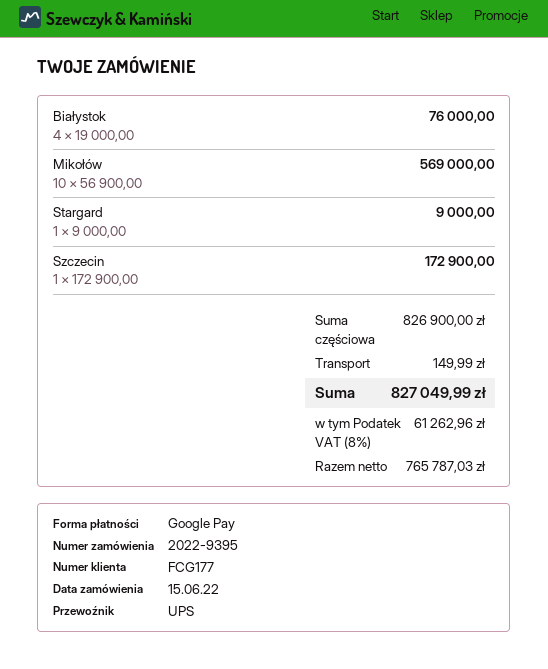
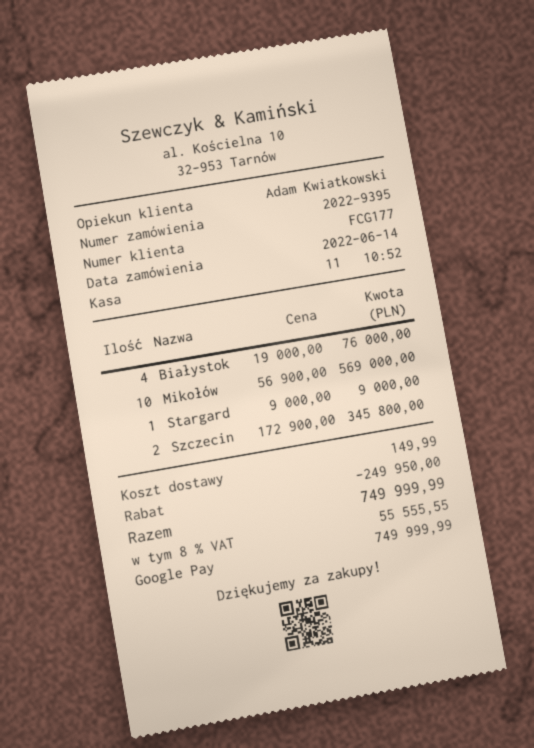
order date: 2022-06-15 -> 2022-06-14
Szczecin: 1 x 172900.00 = 172900.00 -> 2 x 172900.00 = 345800.00
discount: none -> 249950.00
tax: 8% = 61262.96 -> 8% = 55555.55
total: 827049.99 -> 749999.99

